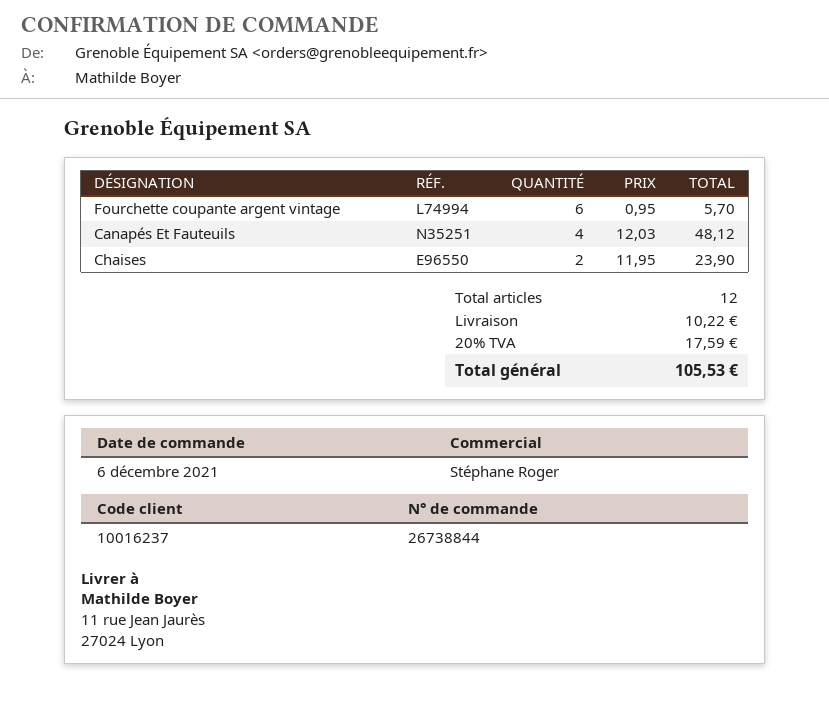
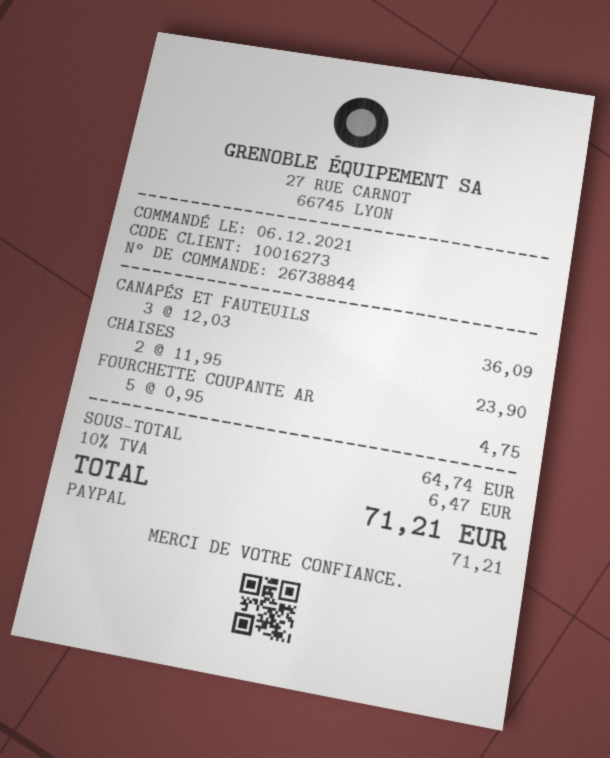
customer number: 10016237 -> 10016273
Fourchette coupante argent vintage: 6 x 0.95 = 5.70 -> 5 x 0.95 = 4.75
Canapés Et Fauteuils: 4 x 12.03 = 48.12 -> 3 x 12.03 = 36.09
shipping: 10.22 -> none
tax: 20% = 17.59 -> 10% = 6.47
total: 105.53 -> 71.21

